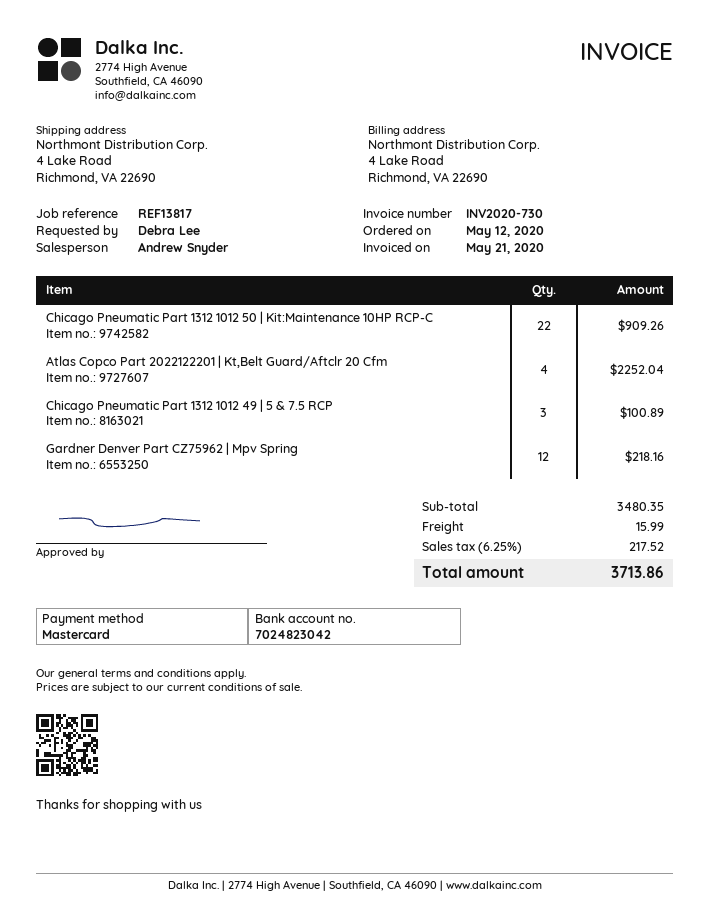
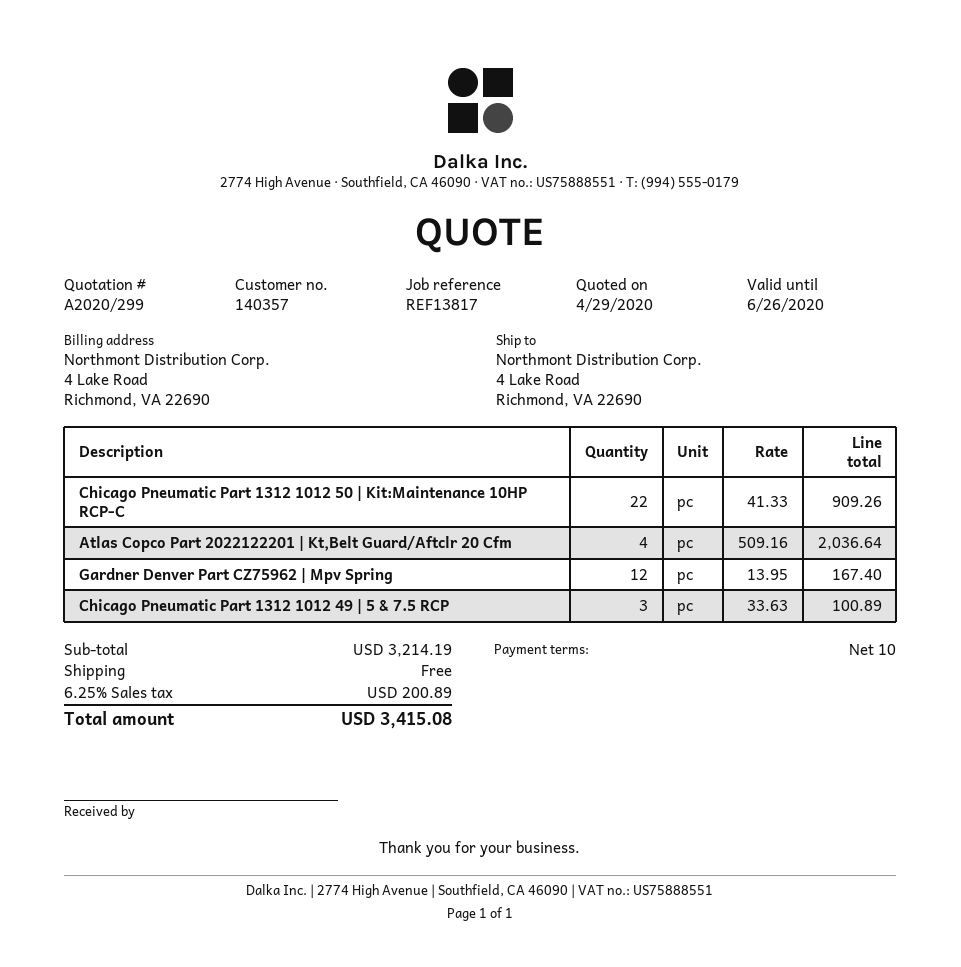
Atlas Copco Part 2022122201 | Kt,Belt Guard/Aftclr 20 Cfm: 4 for 2252.04 -> 4 for 2036.64
Gardner Denver Part CZ75962 | Mpv Spring: 12 for 218.16 -> 12 for 167.40
subtotal: 3480.35 -> 3214.19
shipping: 15.99 -> 0.00
tax: 6.25% = 217.52 -> 6.25% = 200.89
total: 3713.86 -> 3415.08

